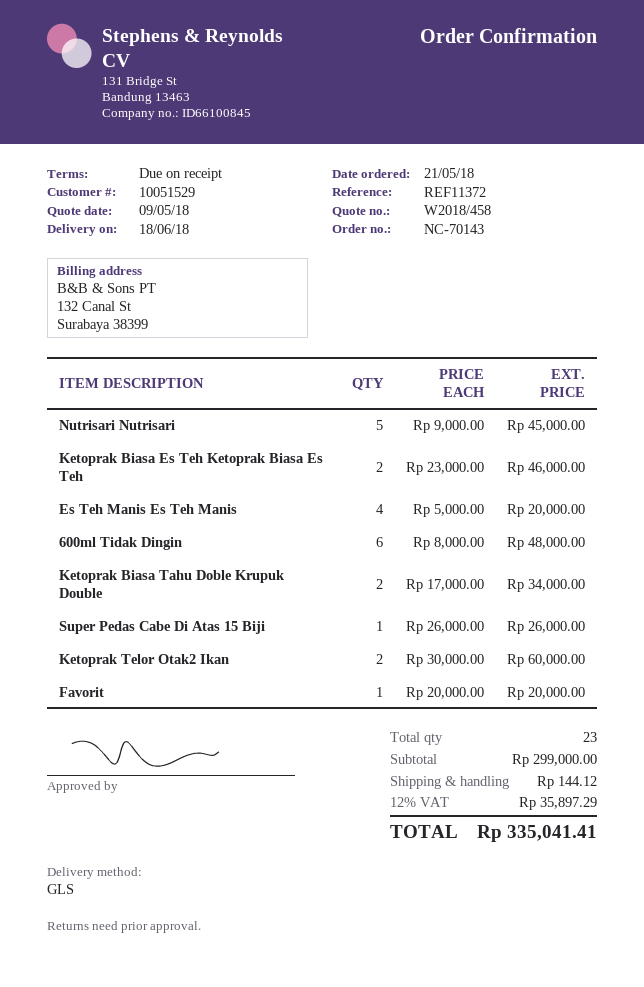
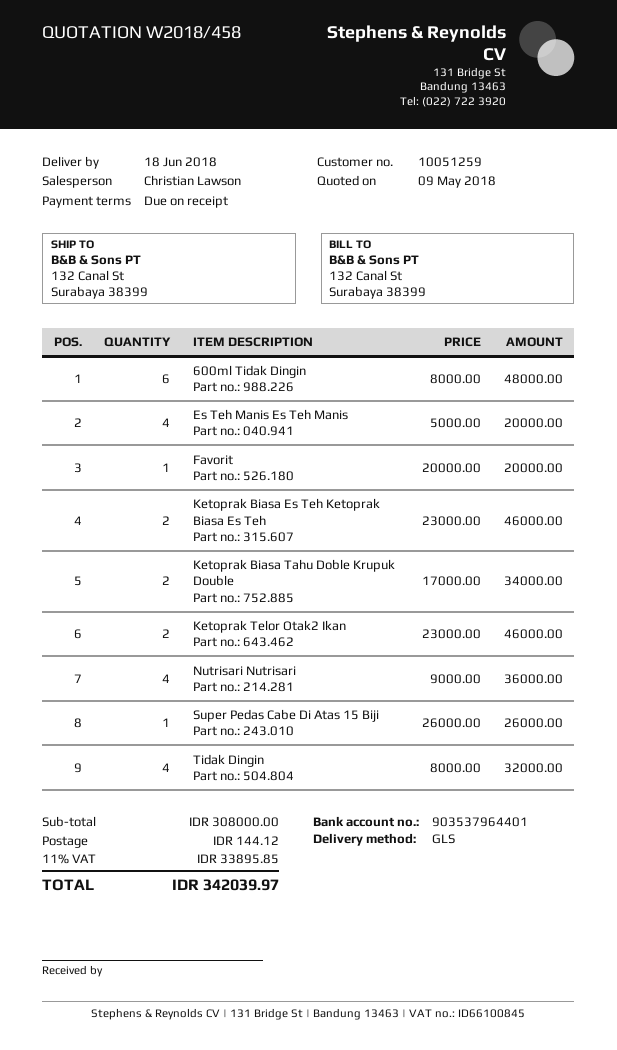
customer number: 10051529 -> 10051259
Nutrisari Nutrisari: 5 x 9000.00 = 45000.00 -> 4 x 9000.00 = 36000.00
Ketoprak Telor Otak2 Ikan: 2 x 30000.00 = 60000.00 -> 2 x 23000.00 = 46000.00
Tidak Dingin: none -> 4 x 8000.00 = 32000.00
subtotal: 299000.00 -> 308000.00
tax: 12% = 35897.29 -> 11% = 33895.85
total: 335041.41 -> 342039.97

